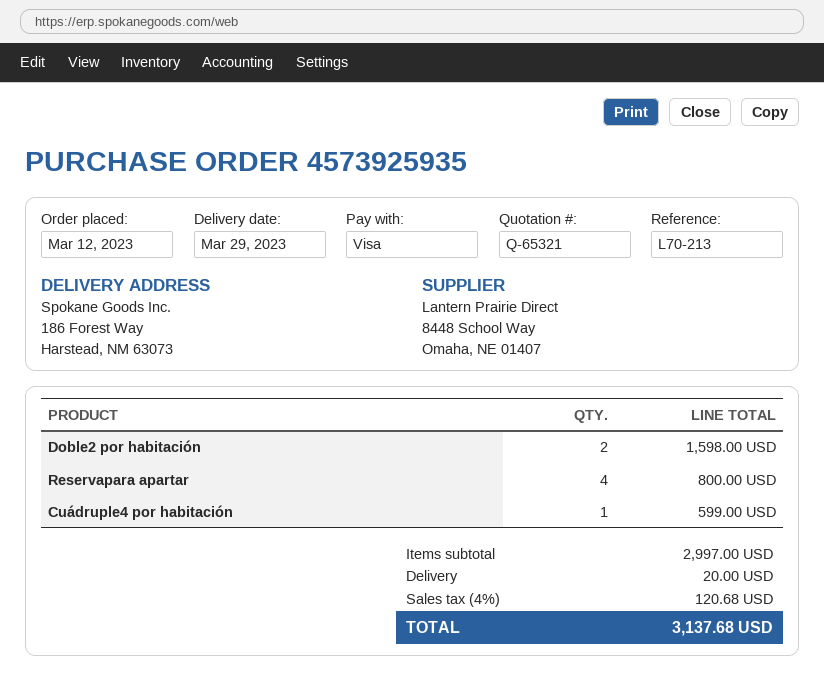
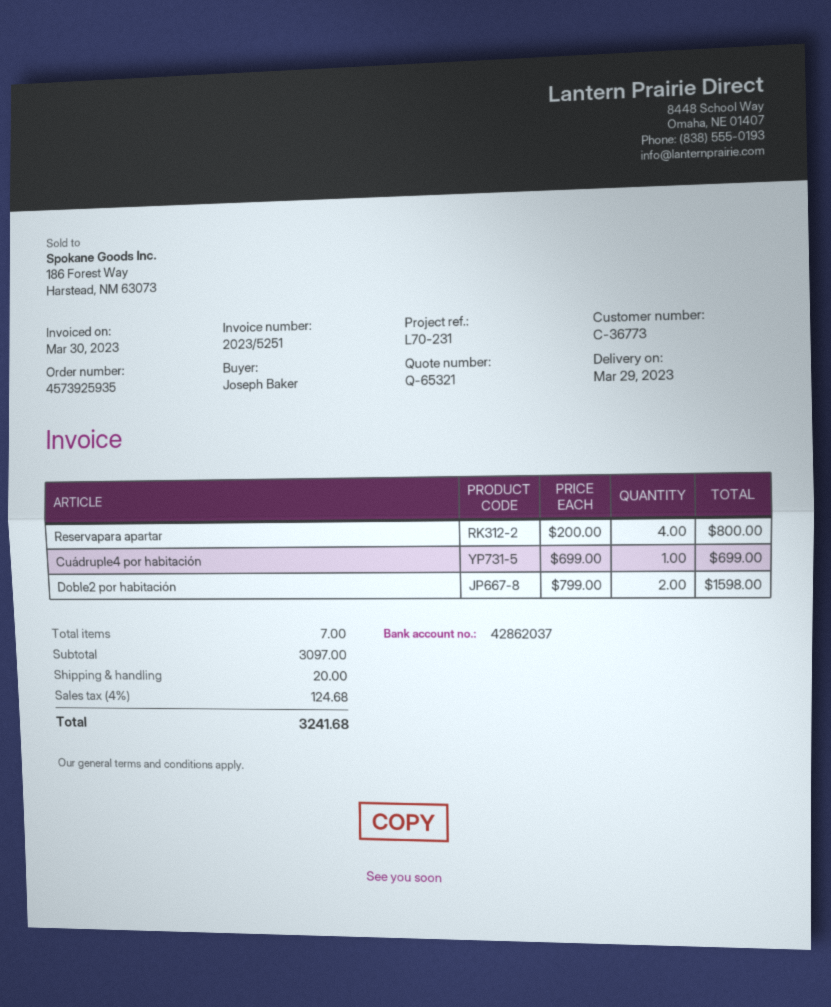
reference: L70-213 -> L70-231
Cuádruple4 por habitación: 1 for 599.00 -> 1 for 699.00
subtotal: 2997.00 -> 3097.00
tax: 4% = 120.68 -> 4% = 124.68
total: 3137.68 -> 3241.68

